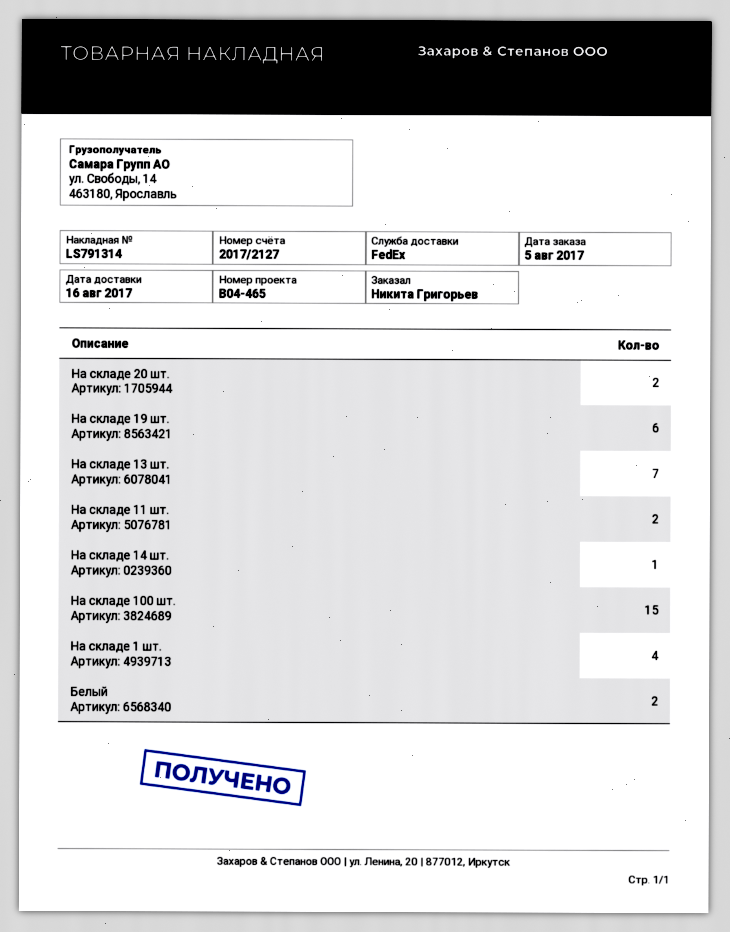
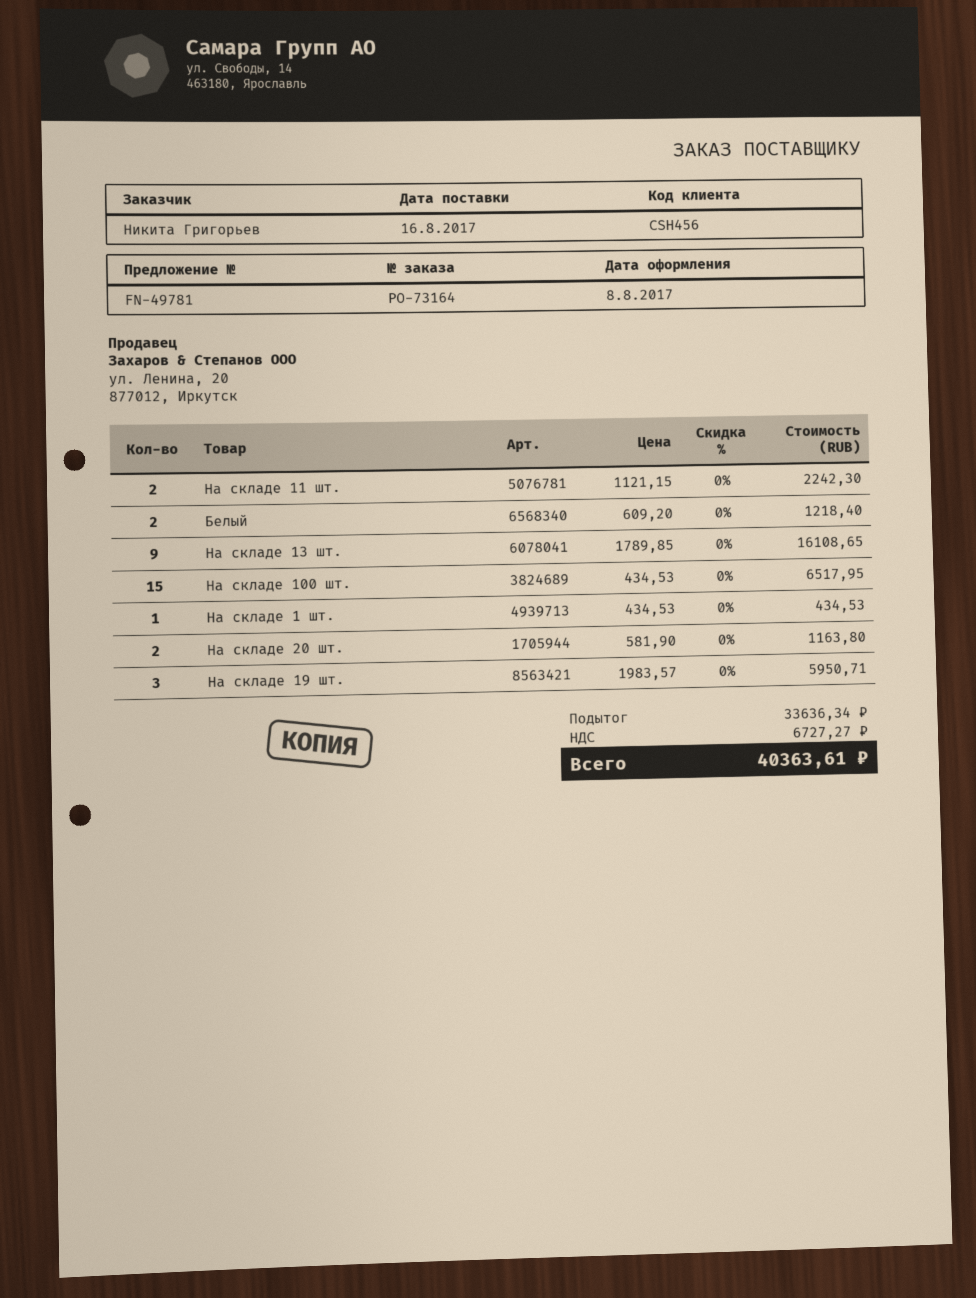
order date: 2017-08-05 -> 2017-08-08
На складе 19 шт.: 6 -> 3
На складе 13 шт.: 7 -> 9
На складе 14 шт.: 1 -> none
На складе 1 шт.: 4 -> 1

